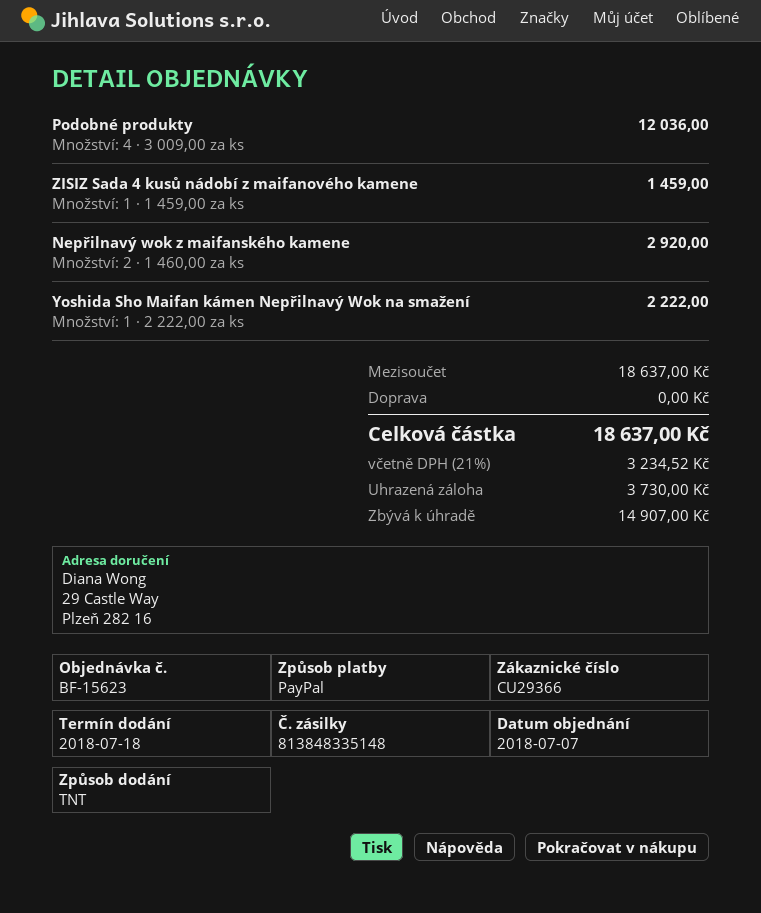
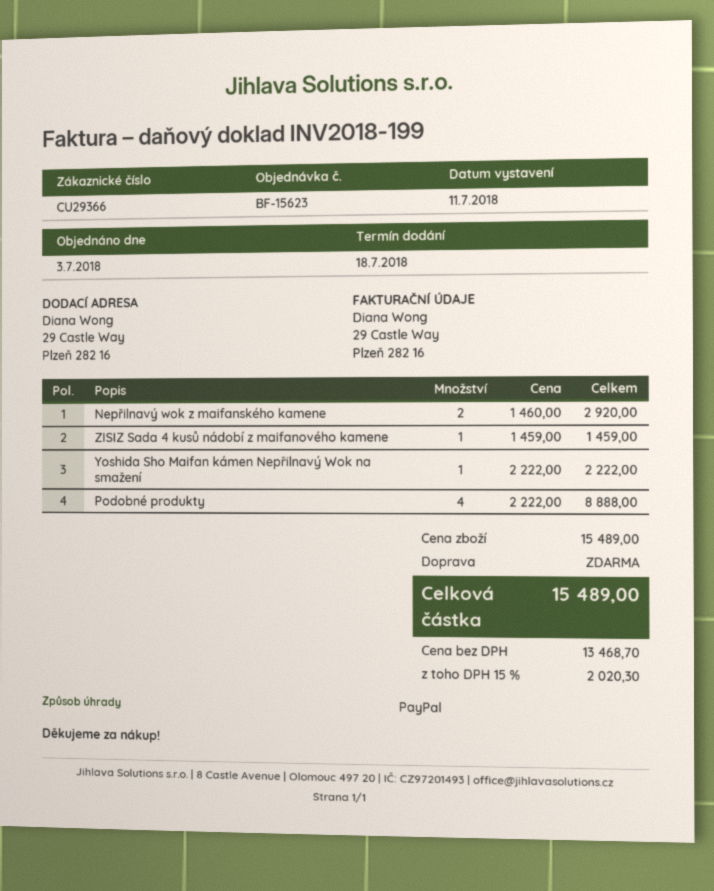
order date: 2018-07-07 -> 2018-07-03
Podobné produkty: 4 x 3009.00 = 12036.00 -> 4 x 2222.00 = 8888.00
subtotal: 18637.00 -> 15489.00
tax: 21% = 3234.52 -> 15% = 2020.30
total: 18637.00 -> 15489.00

